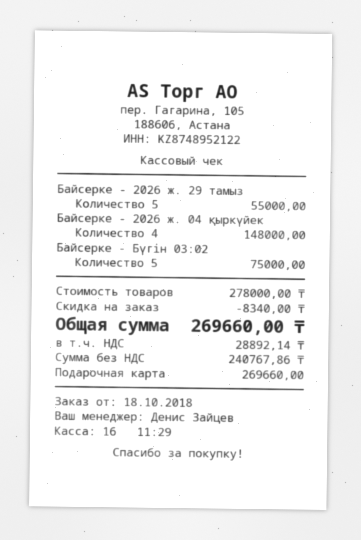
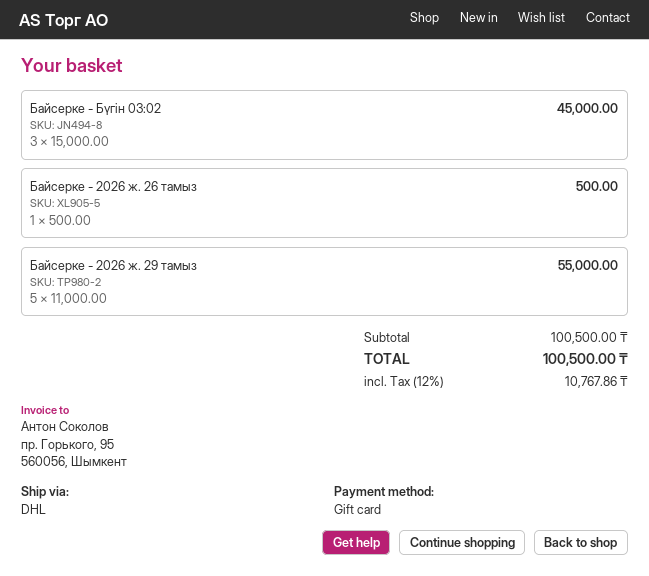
Байсерке - 2026 ж. 04 қыркүйек: 4 for 148000.00 -> none
Байсерке - Бүгін 03:02: 5 for 75000.00 -> 3 for 45000.00
Байсерке - 2026 ж. 26 тамыз: none -> 1 for 500.00
subtotal: 278000.00 -> 100500.00
discount: 8340.00 -> none
tax: 28892.14 -> 10767.86
total: 269660.00 -> 100500.00

